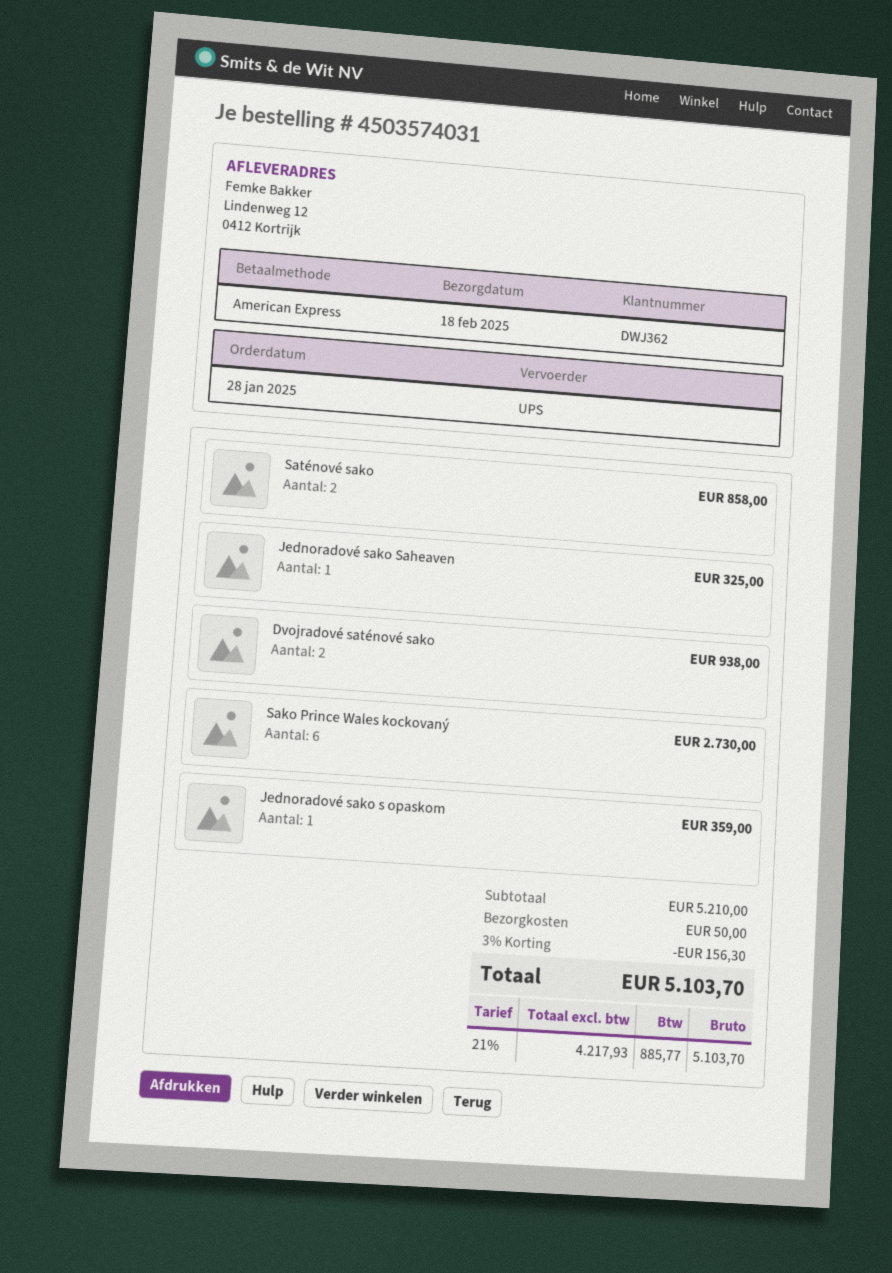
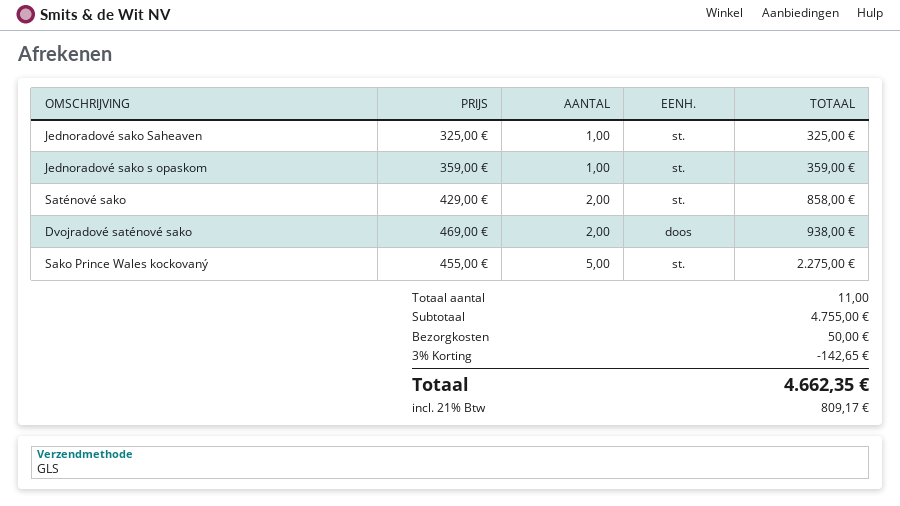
shipping method: UPS -> GLS
Sako Prince Wales kockovaný: 6 for 2730.00 -> 5 for 2275.00
subtotal: 5210.00 -> 4755.00
discount: 3% = 156.30 -> 3% = 142.65
tax: 21% = 885.77 -> 21% = 809.17
total: 5103.70 -> 4662.35

